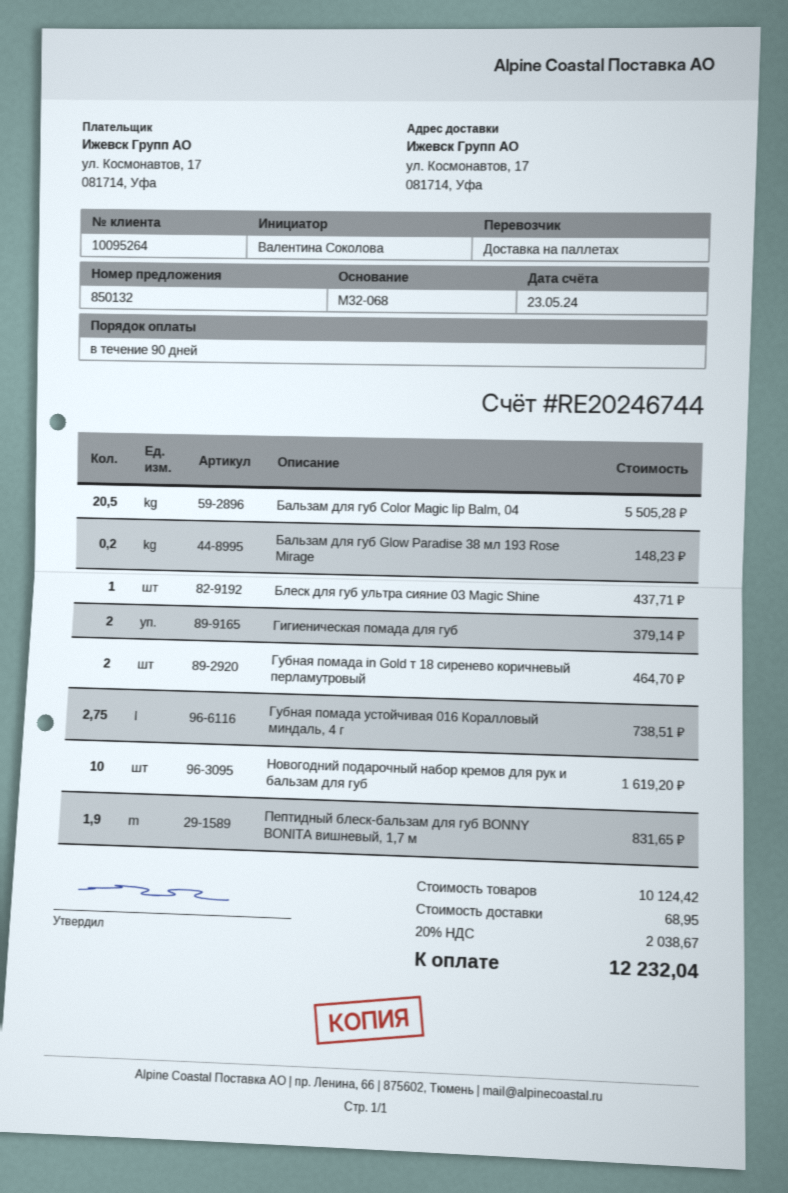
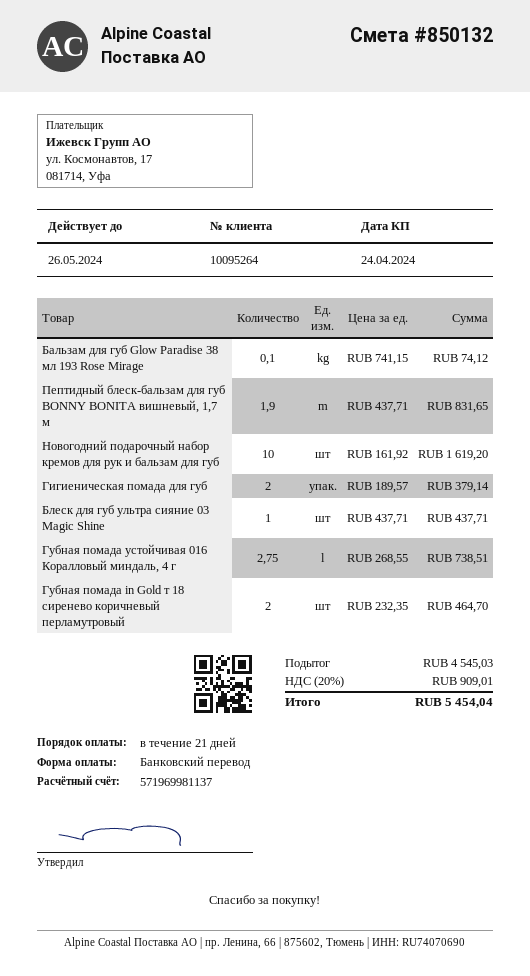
payment terms: 90 days -> 21 days
Бальзам для губ Color Magic lip Balm, 04: 20.5 for 5505.28 -> none
Бальзам для губ Glow Paradise 38 мл 193 Rose Mirage: 0.2 for 148.23 -> 0.1 for 74.12
subtotal: 10124.42 -> 4545.03
shipping: 68.95 -> none
tax: 20% = 2038.67 -> 20% = 909.01
total: 12232.04 -> 5454.04

